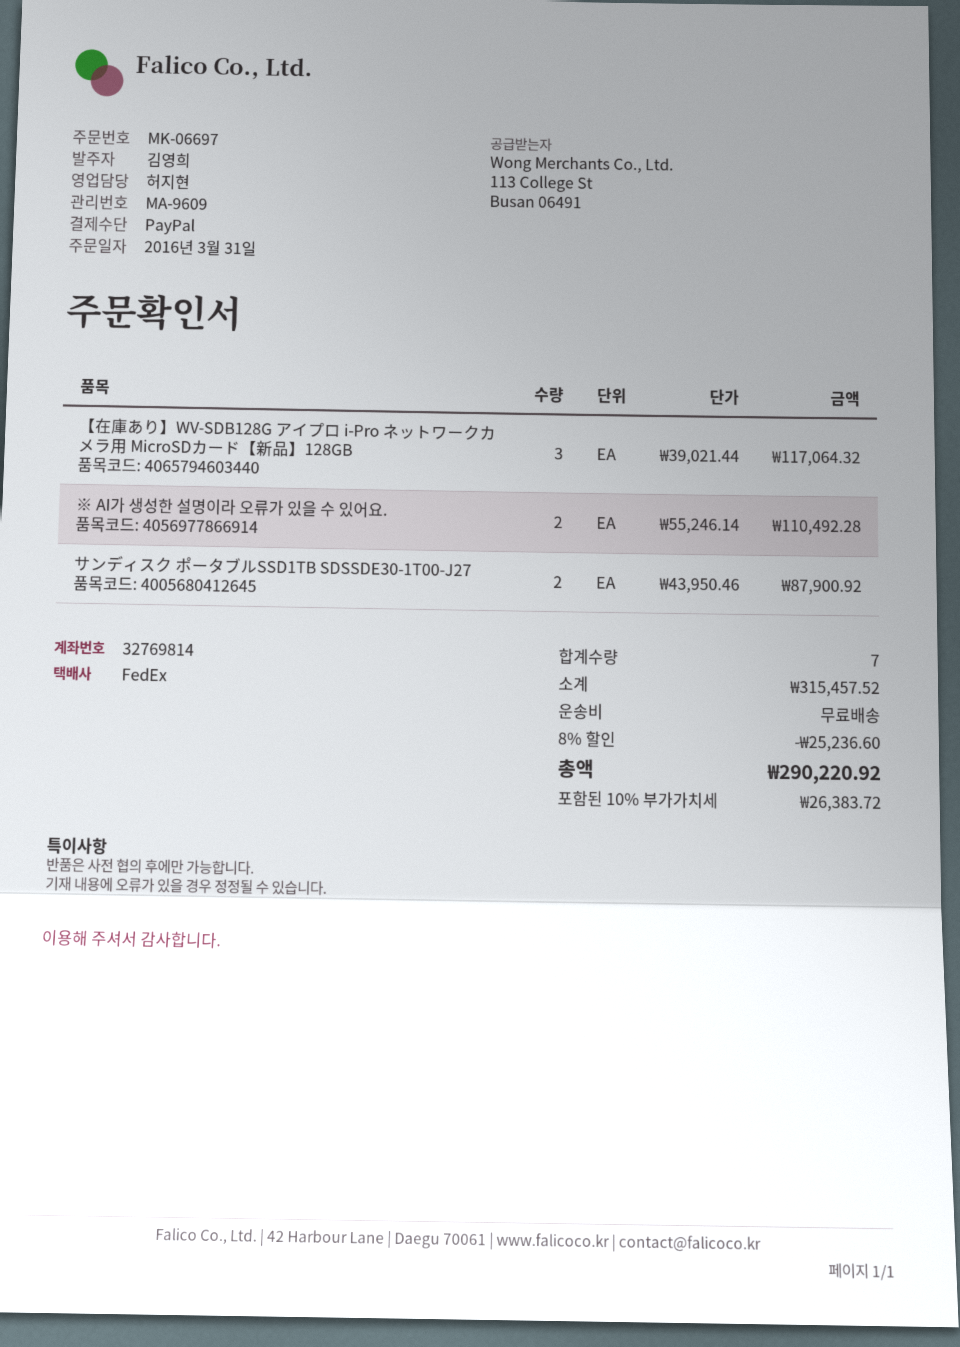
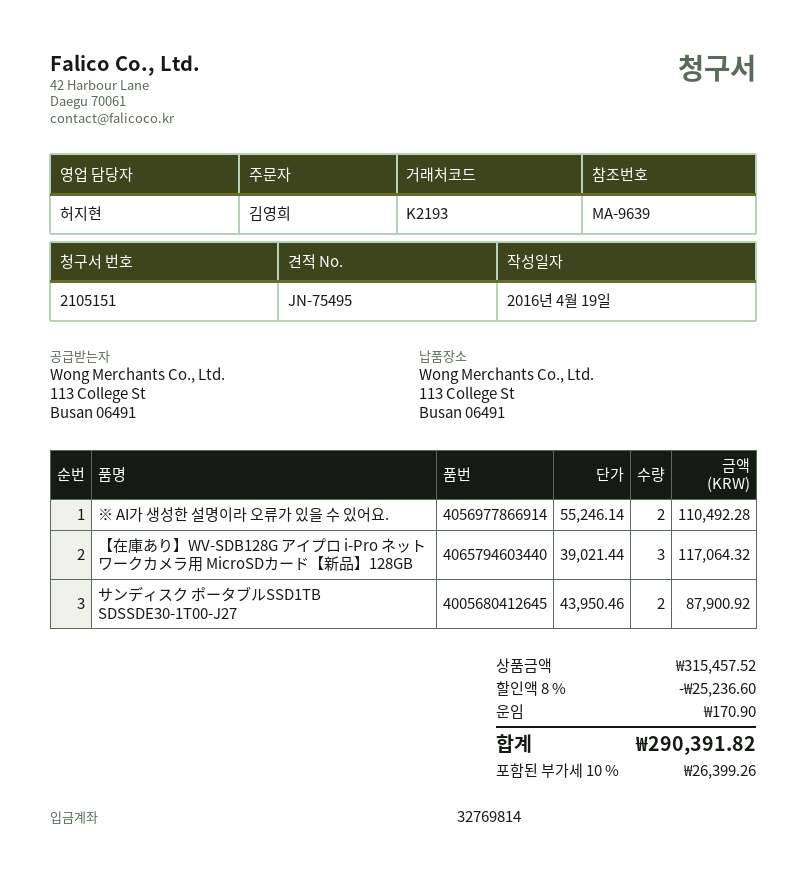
reference: MA-9609 -> MA-9639
shipping: 0.00 -> 170.90
tax: 10% = 26383.72 -> 10% = 26399.26
total: 290220.92 -> 290391.82

